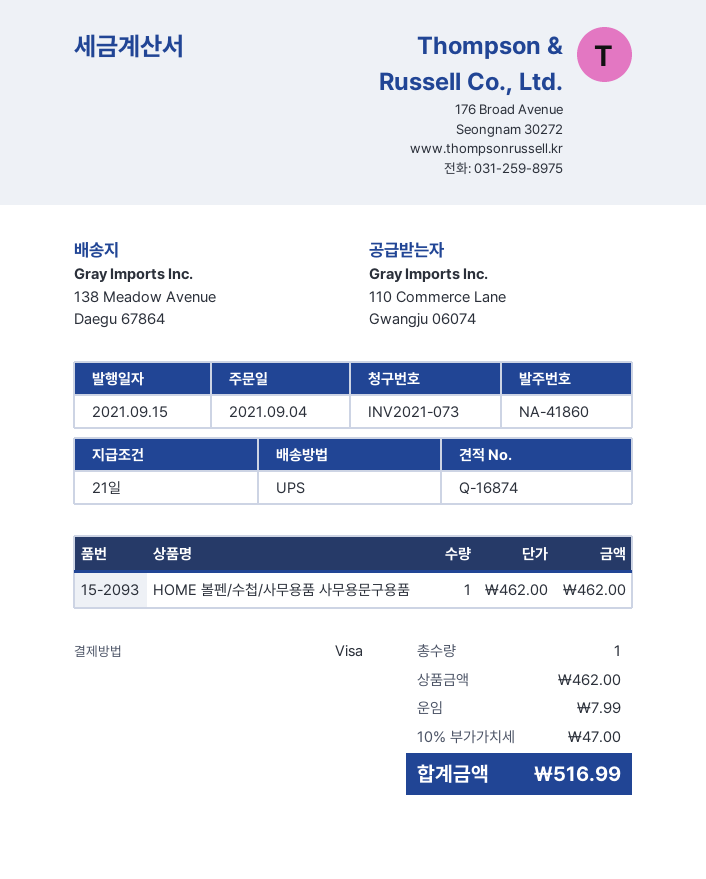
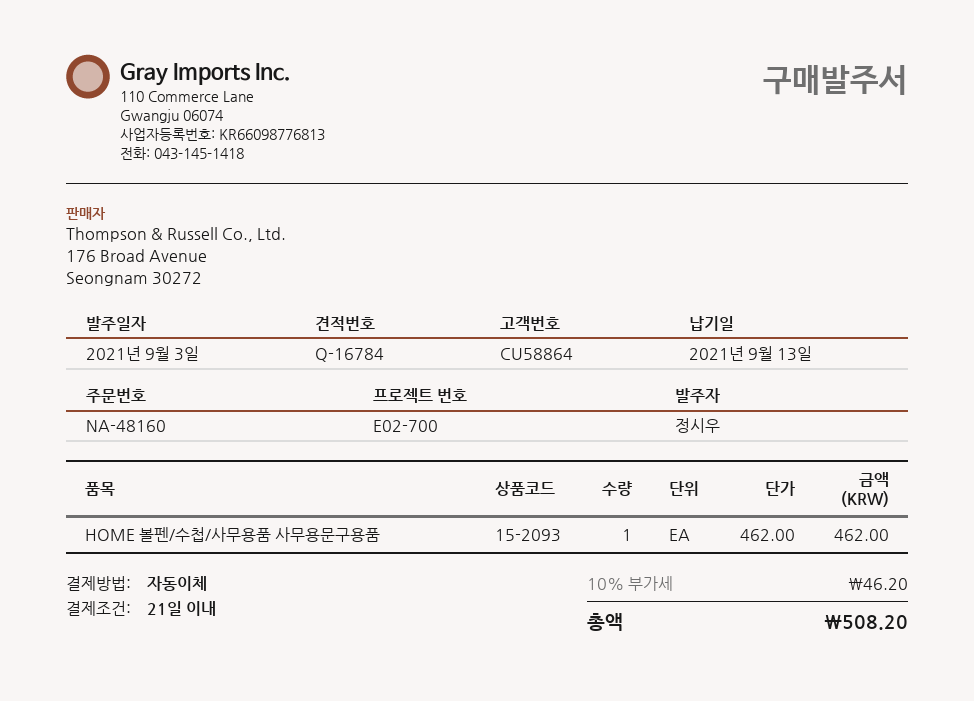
quote number: Q-16874 -> Q-16784
order number: NA-41860 -> NA-48160
order date: 2021-09-04 -> 2021-09-03
payment method: Visa -> direct debit
shipping: 7.99 -> none
tax: 10% = 47.00 -> 10% = 46.20
total: 516.99 -> 508.20

